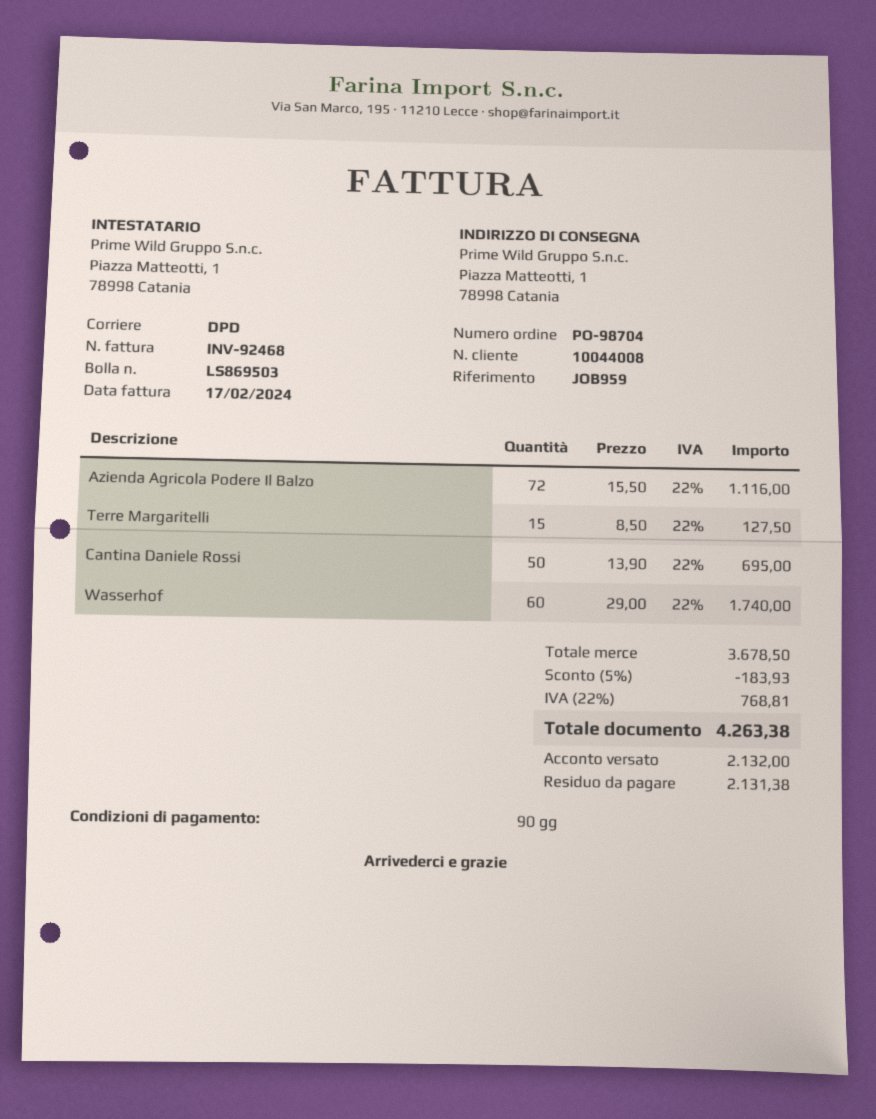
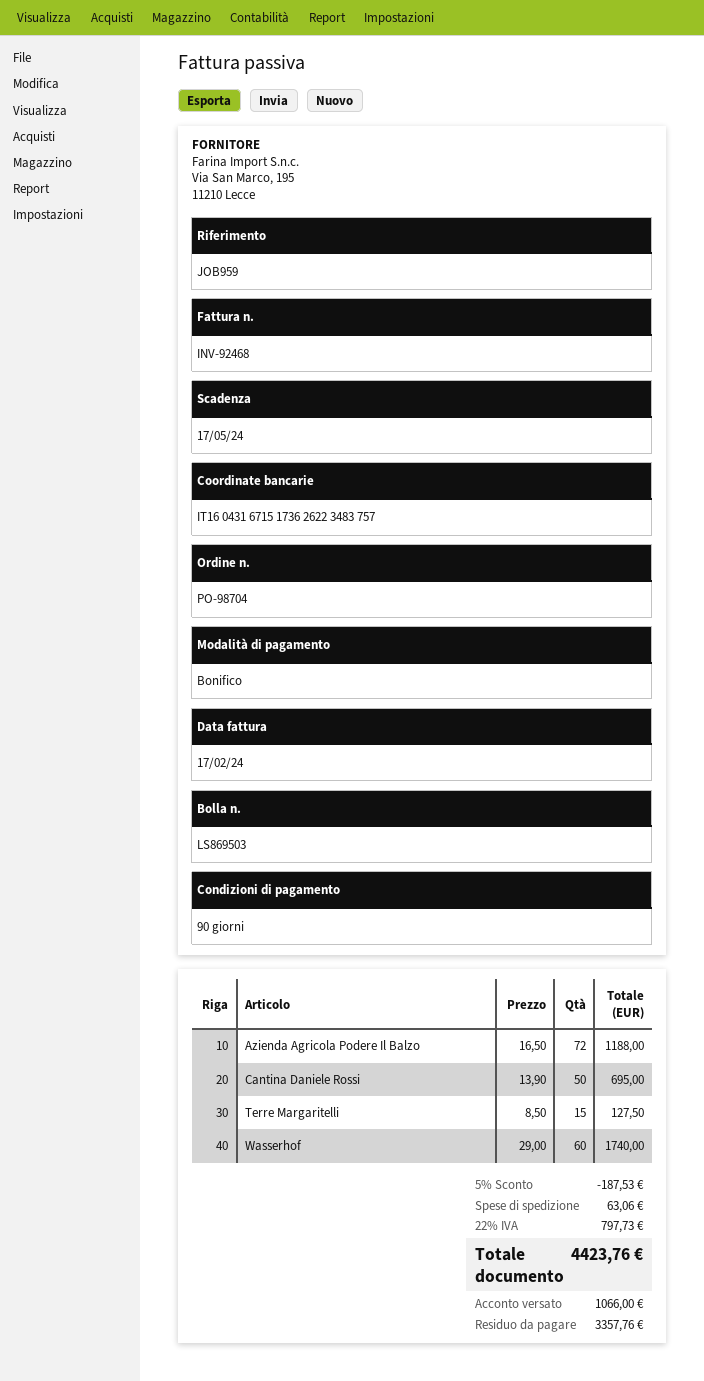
Azienda Agricola Podere Il Balzo: 72 x 15.50 = 1116.00 -> 72 x 16.50 = 1188.00
discount: 5% = 183.93 -> 5% = 187.53
shipping: none -> 63.06
tax: 22% = 768.81 -> 22% = 797.73
total: 4263.38 -> 4423.76
deposit: 2132.00 -> 1066.00
balance: 2131.38 -> 3357.76

